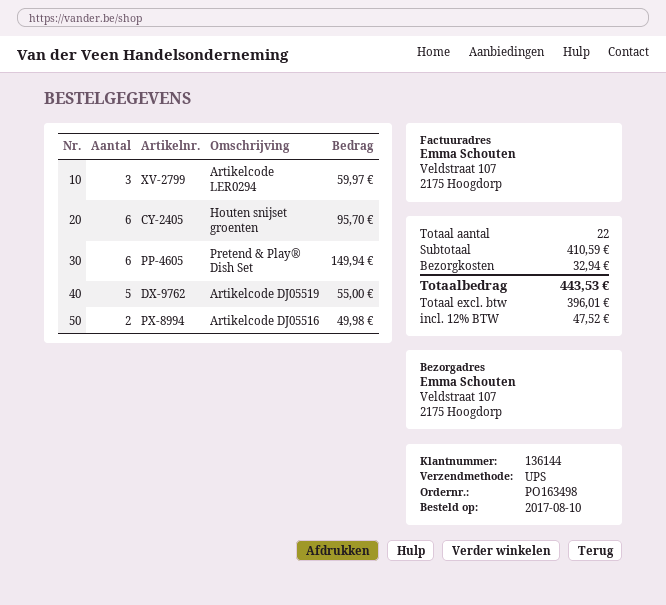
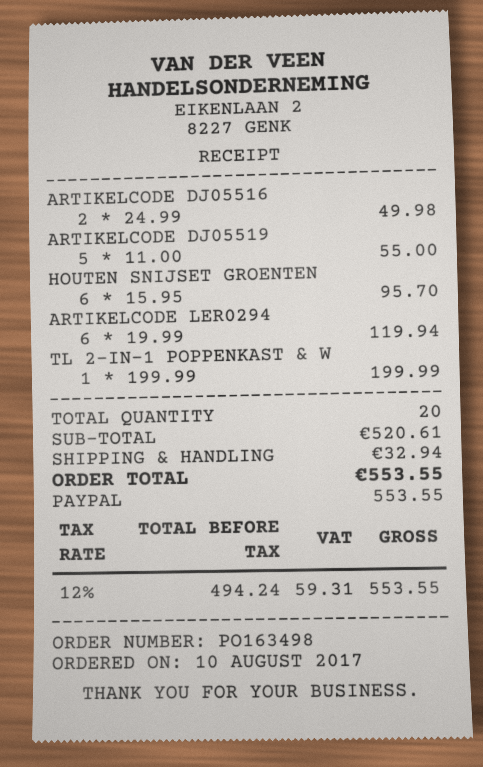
Artikelcode LER0294: 3 for 59.97 -> 6 for 119.94
Pretend & Play® Dish Set: 6 for 149.94 -> none
TL 2-IN-1 POPPENKAST & W: none -> 1 for 199.99
total quantity: 22 -> 20
subtotal: 410.59 -> 520.61
net: 396.01 -> 494.24
tax: 12% = 47.52 -> 12% = 59.31
total: 443.53 -> 553.55

